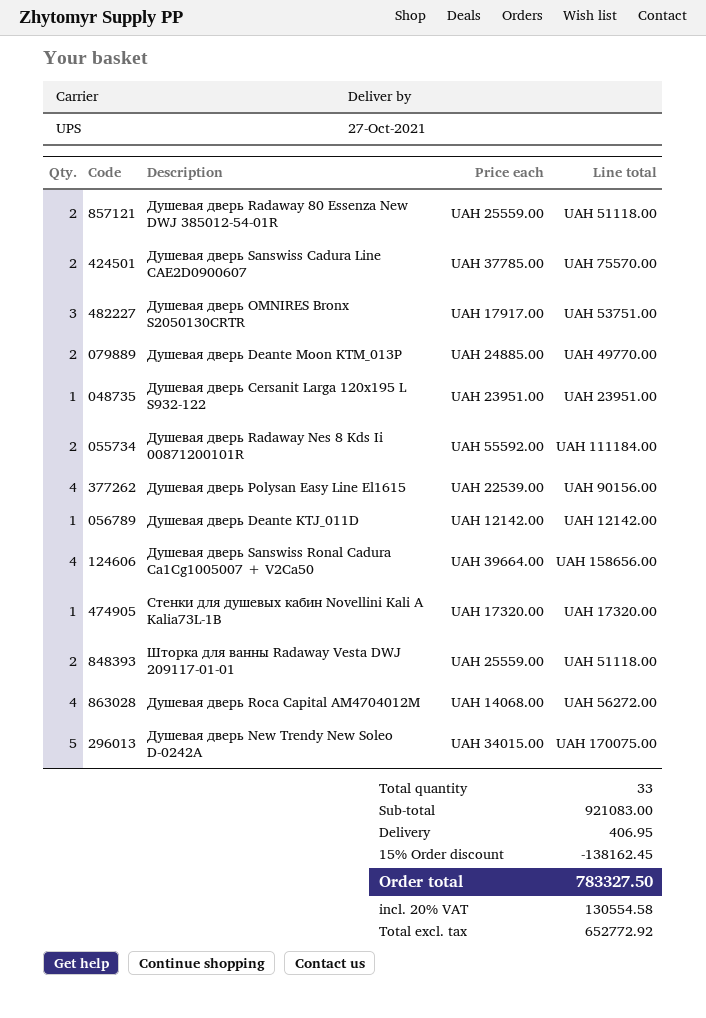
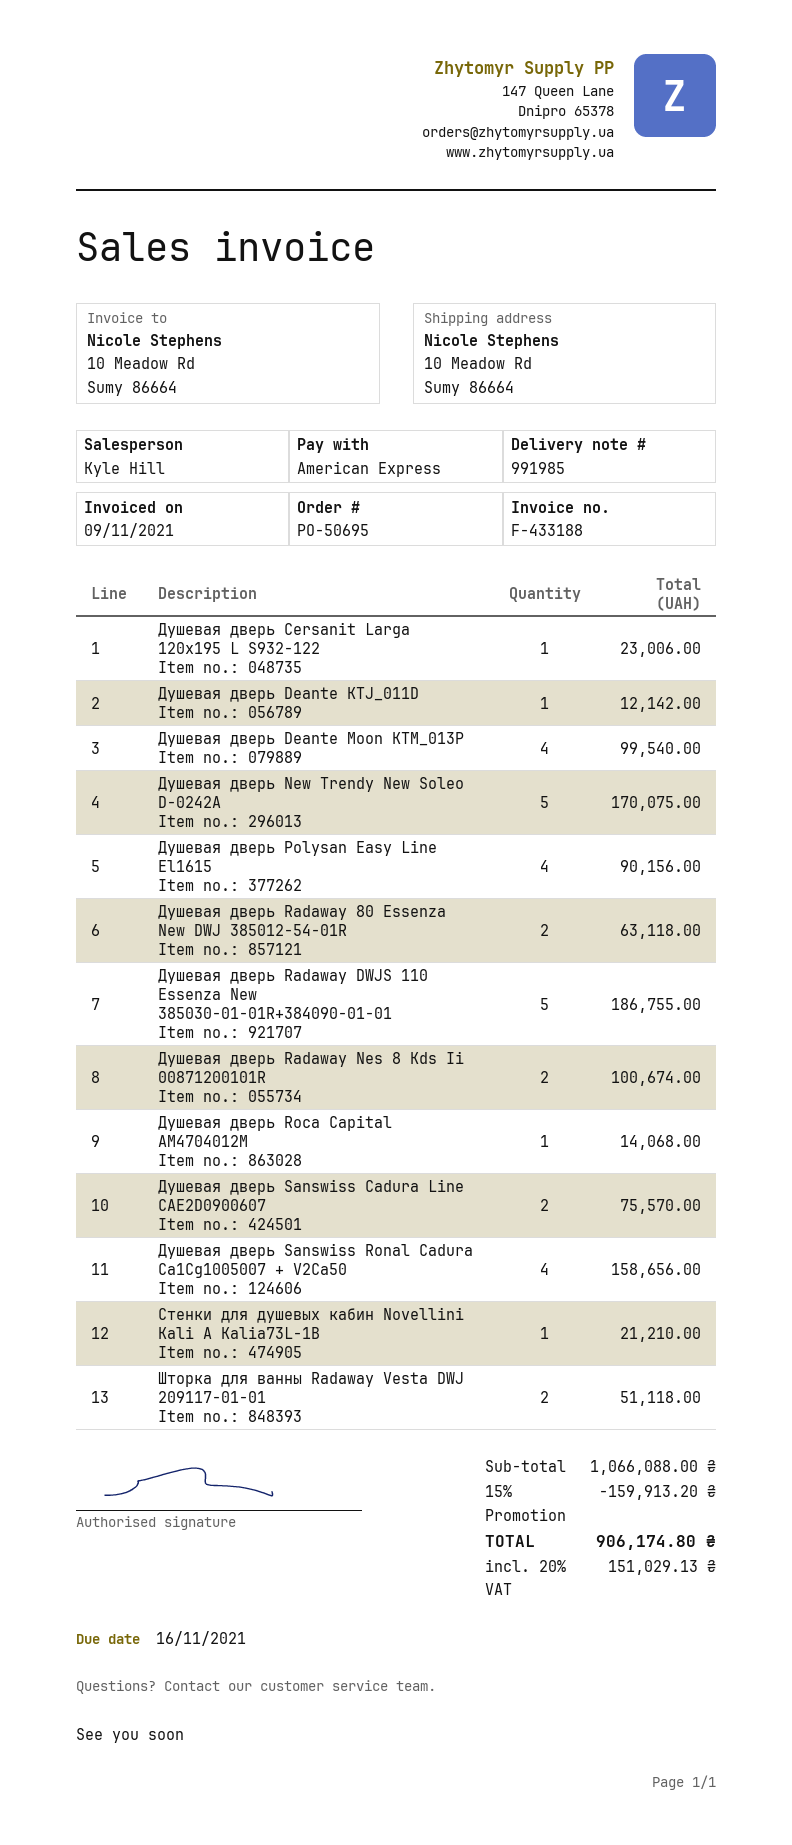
Душевая дверь Radaway 80 Essenza New DWJ 385012-54-01R: 2 for 51118.00 -> 2 for 63118.00
Душевая дверь OMNIRES Bronx S2050130CRTR: 3 for 53751.00 -> none
Душевая дверь Deante Moon KTM_013P: 2 for 49770.00 -> 4 for 99540.00
Душевая дверь Cersanit Larga 120х195 L S932-122: 1 for 23951.00 -> 1 for 23006.00
Душевая дверь Radaway Nes 8 Kds Ii 00871200101R: 2 for 111184.00 -> 2 for 100674.00
Стенки для душевых кабин Novellini Kali A Kalia73L-1B: 1 for 17320.00 -> 1 for 21210.00
Душевая дверь Roca Capital AM4704012M: 4 for 56272.00 -> 1 for 14068.00
Душевая дверь Radaway DWJS 110 Essenza New 385030-01-01R+384090-01-01: none -> 5 for 186755.00
subtotal: 921083.00 -> 1066088.00
discount: 15% = 138162.45 -> 15% = 159913.20
shipping: 406.95 -> none
tax: 20% = 130554.58 -> 20% = 151029.13
total: 783327.50 -> 906174.80

